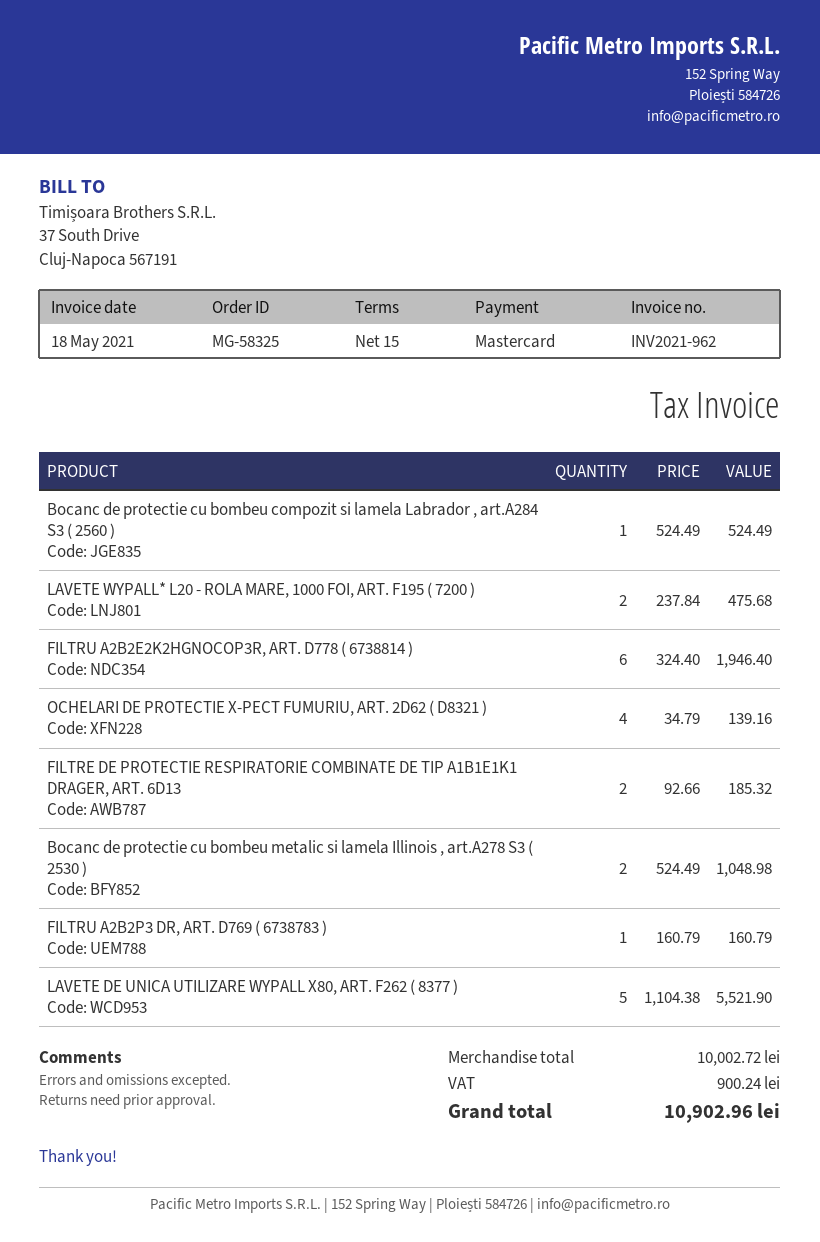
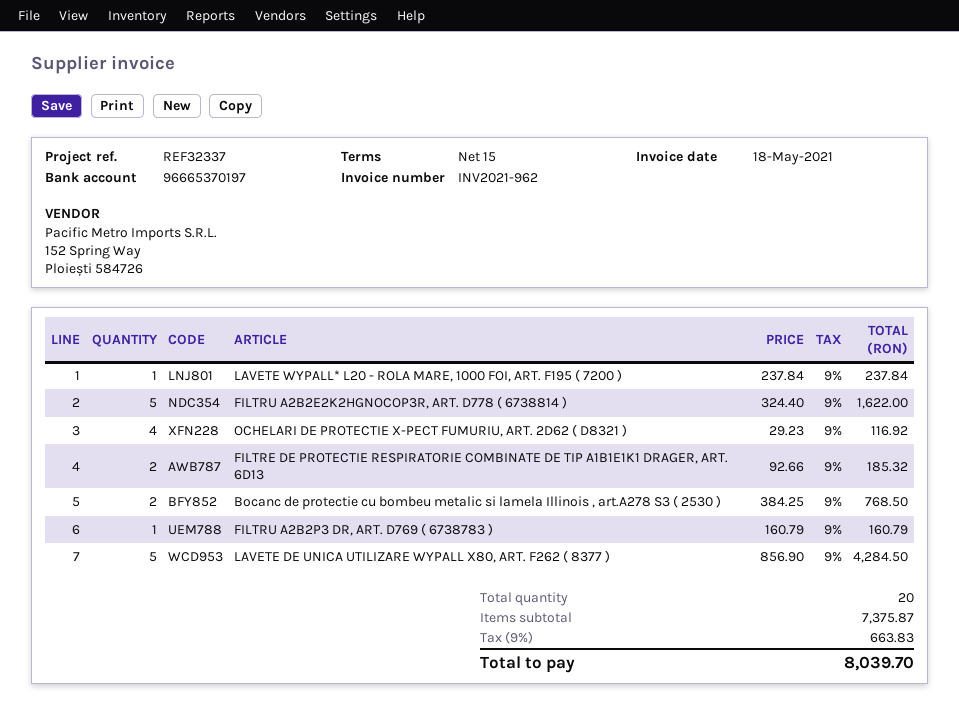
Bocanc de protectie cu bombeu compozit si lamela Labrador , art.A284 S3 ( 2560 ): 1 x 524.49 = 524.49 -> none
LAVETE WYPALL* L20 - ROLA MARE, 1000 FOI, ART. F195 ( 7200 ): 2 x 237.84 = 475.68 -> 1 x 237.84 = 237.84
FILTRU A2B2E2K2HGNOCOP3R, ART. D778 ( 6738814 ): 6 x 324.40 = 1946.40 -> 5 x 324.40 = 1622.00
OCHELARI DE PROTECTIE X-PECT FUMURIU, ART. 2D62 ( D8321 ): 4 x 34.79 = 139.16 -> 4 x 29.23 = 116.92
Bocanc de protectie cu bombeu metalic si lamela Illinois , art.A278 S3 ( 2530 ): 2 x 524.49 = 1048.98 -> 2 x 384.25 = 768.50
LAVETE DE UNICA UTILIZARE WYPALL X80, ART. F262 ( 8377 ): 5 x 1104.38 = 5521.90 -> 5 x 856.90 = 4284.50
subtotal: 10002.72 -> 7375.87
tax: 900.24 -> 663.83
total: 10902.96 -> 8039.70

